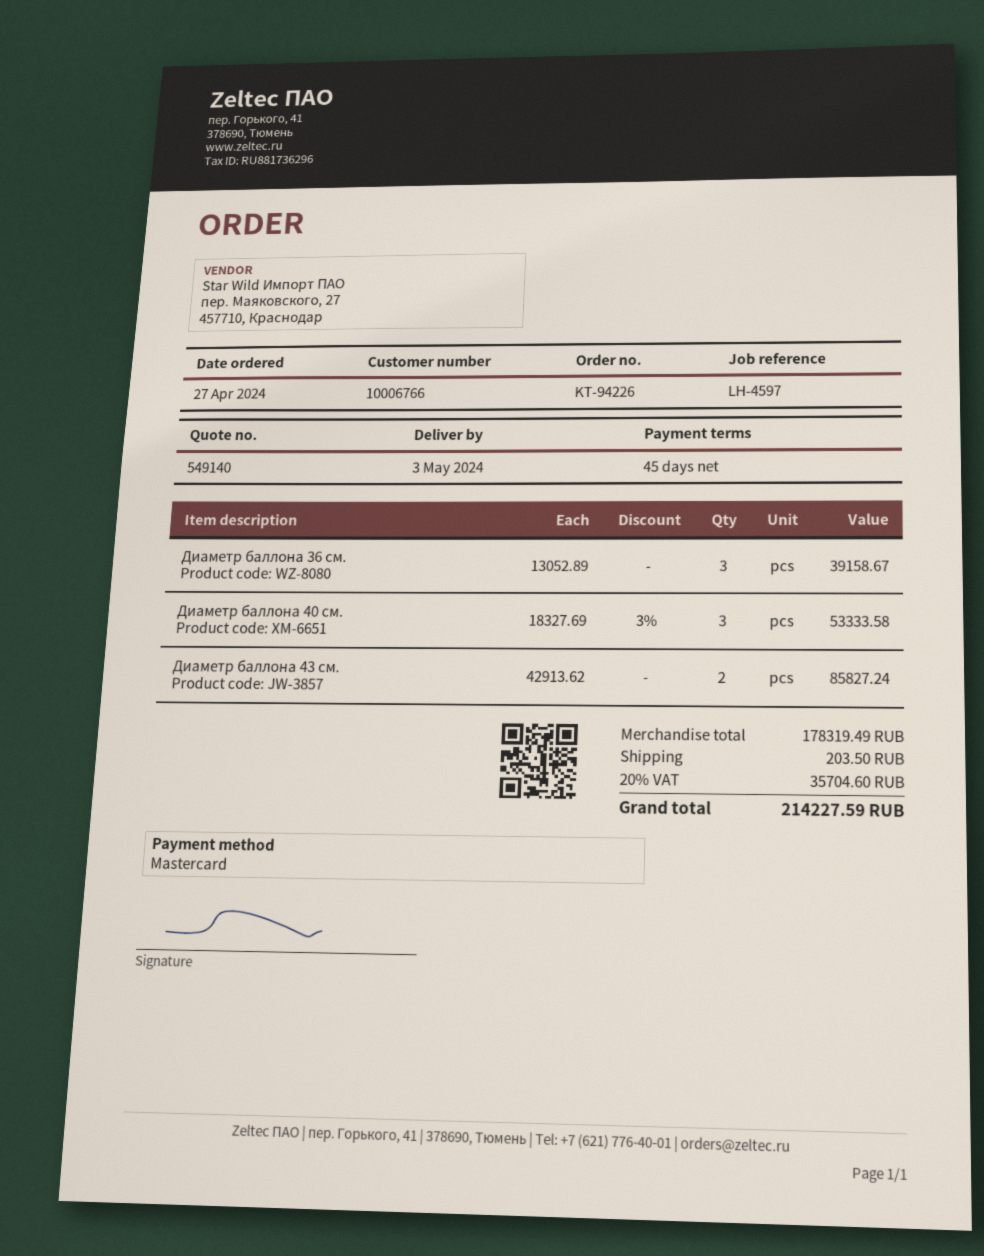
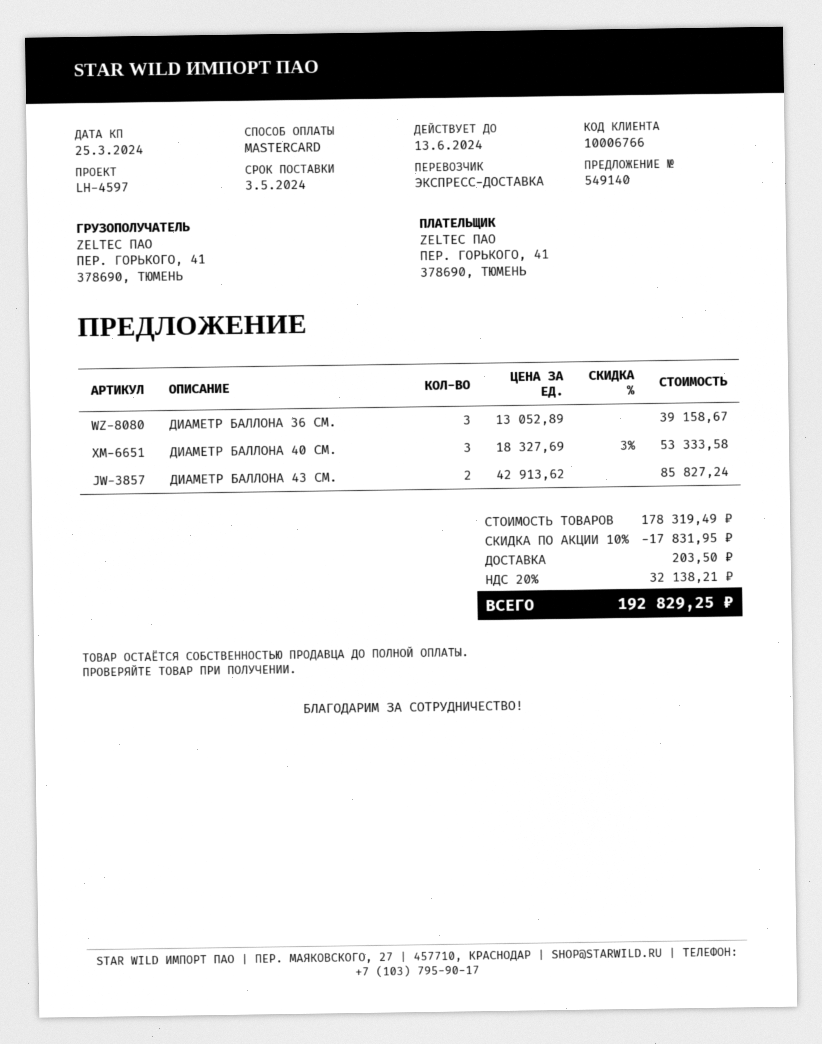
discount: none -> 10% = 17831.95
tax: 20% = 35704.60 -> 20% = 32138.21
total: 214227.59 -> 192829.25

